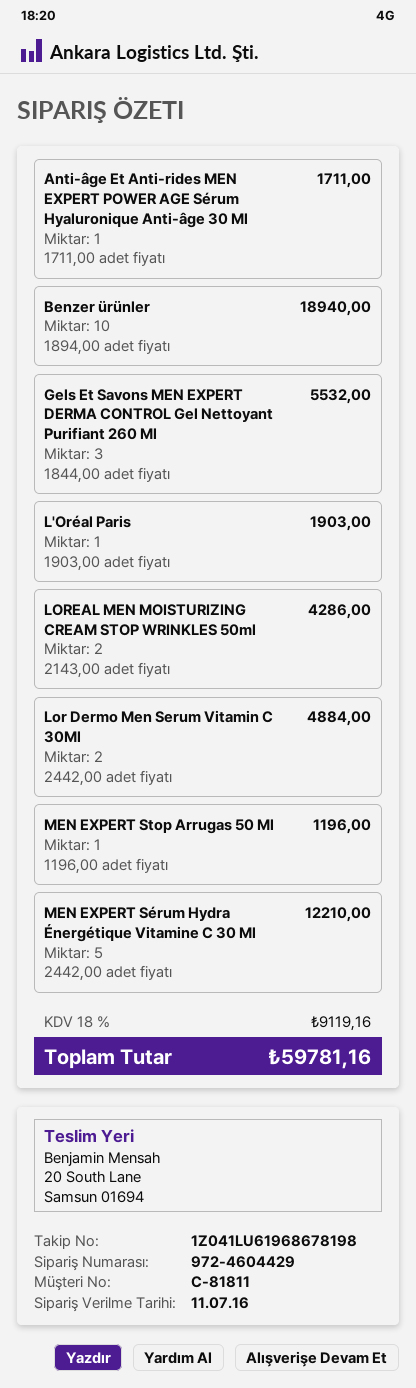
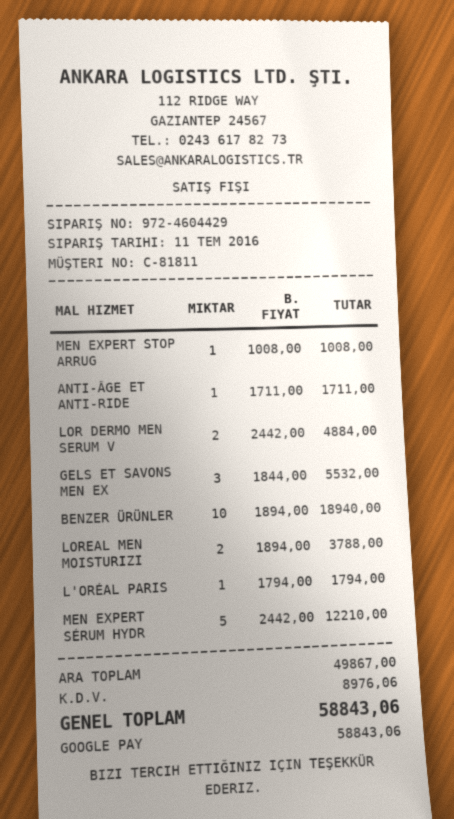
L'Oréal Paris: 1 x 1903.00 = 1903.00 -> 1 x 1794.00 = 1794.00
LOREAL MEN MOISTURIZING CREAM STOP WRINKLES 50ml: 2 x 2143.00 = 4286.00 -> 2 x 1894.00 = 3788.00
MEN EXPERT Stop Arrugas 50 Ml: 1 x 1196.00 = 1196.00 -> 1 x 1008.00 = 1008.00
tax: 9119.16 -> 8976.06
total: 59781.16 -> 58843.06

